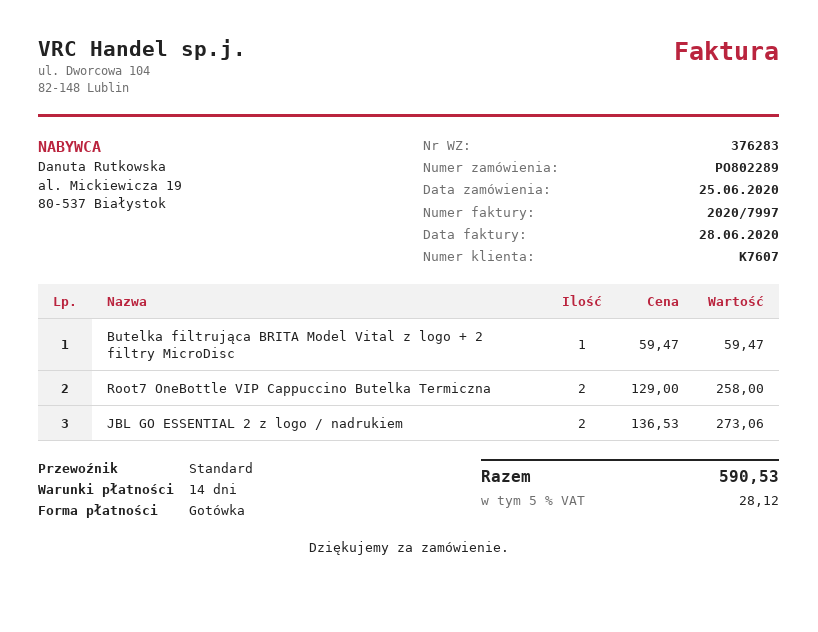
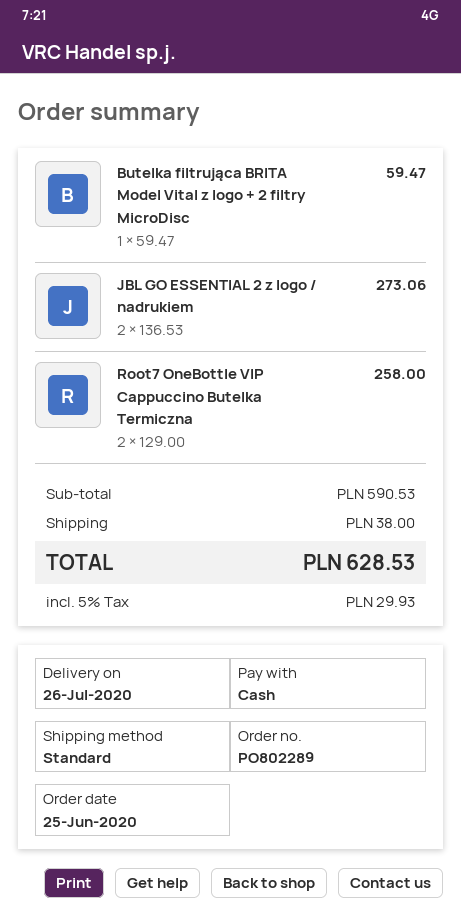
shipping: none -> 38.00
tax: 5% = 28.12 -> 5% = 29.93
total: 590.53 -> 628.53

